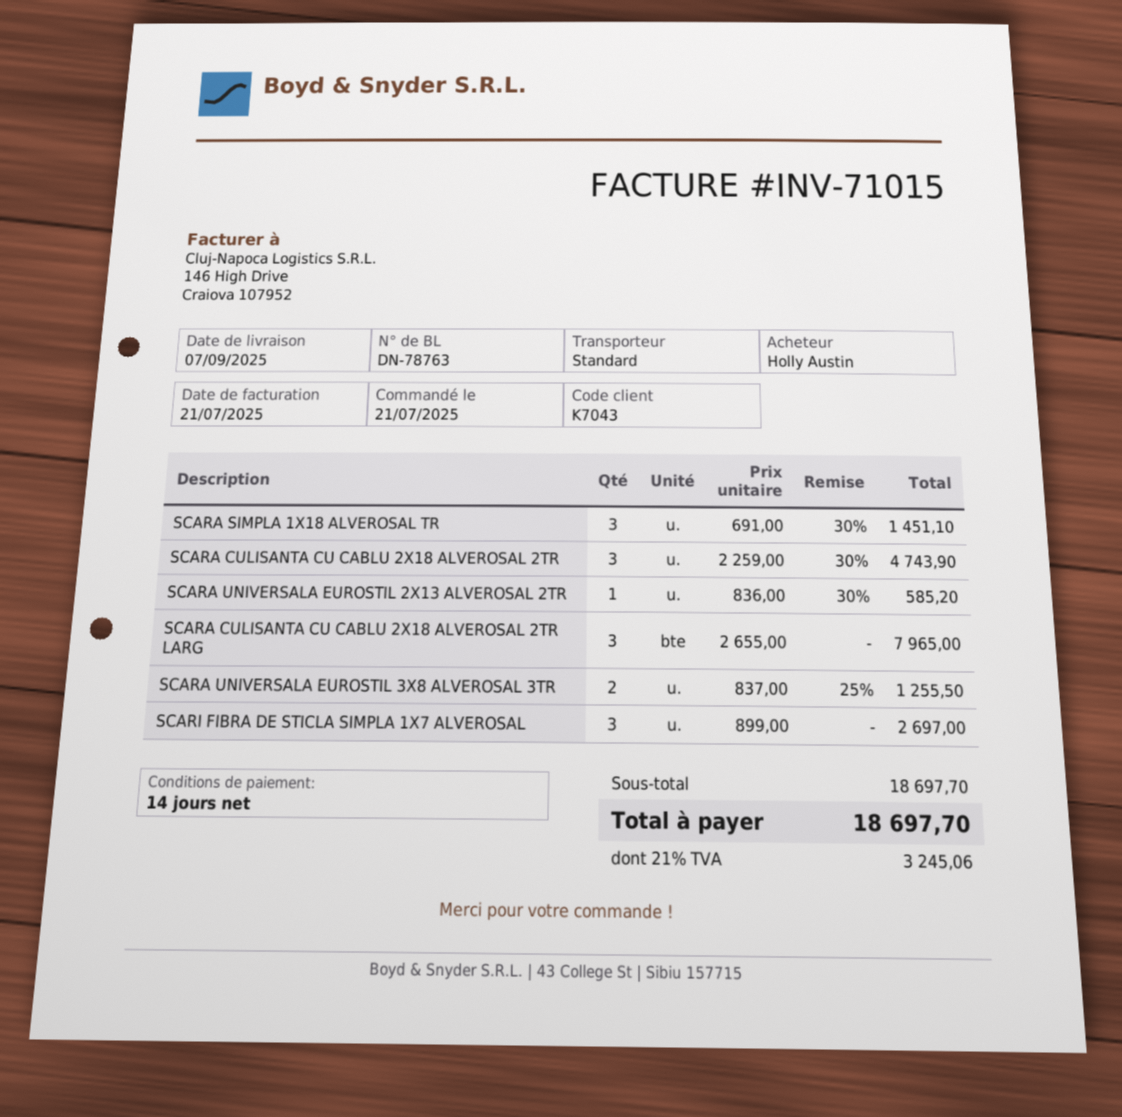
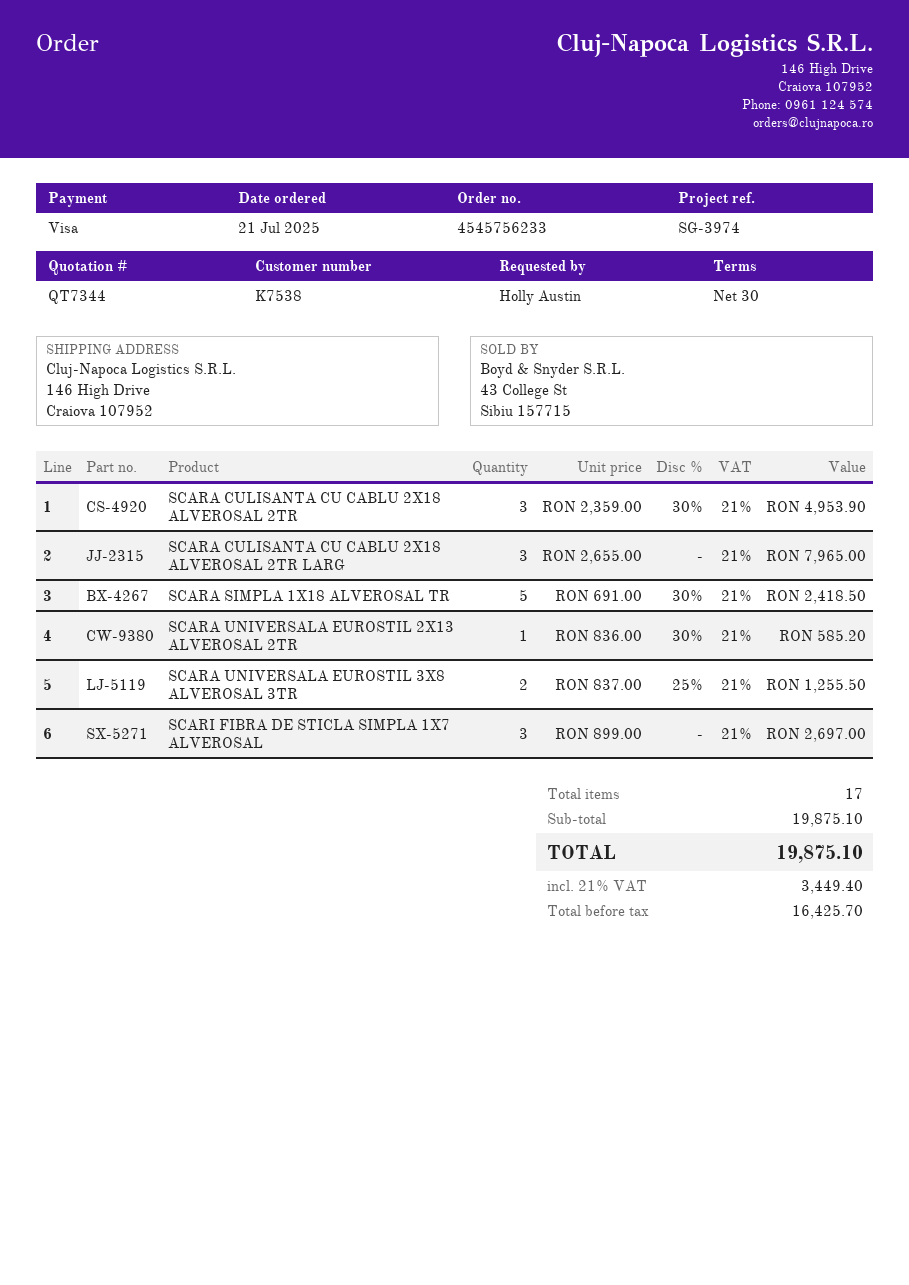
payment terms: 14 days -> 30 days
customer number: K7043 -> K7538
SCARA SIMPLA 1X18 ALVEROSAL TR: 3 x 691.00 - 30% = 1451.10 -> 5 x 691.00 - 30% = 2418.50
SCARA CULISANTA CU CABLU 2X18 ALVEROSAL 2TR: 3 x 2259.00 - 30% = 4743.90 -> 3 x 2359.00 - 30% = 4953.90
subtotal: 18697.70 -> 19875.10
tax: 21% = 3245.06 -> 21% = 3449.40
total: 18697.70 -> 19875.10

